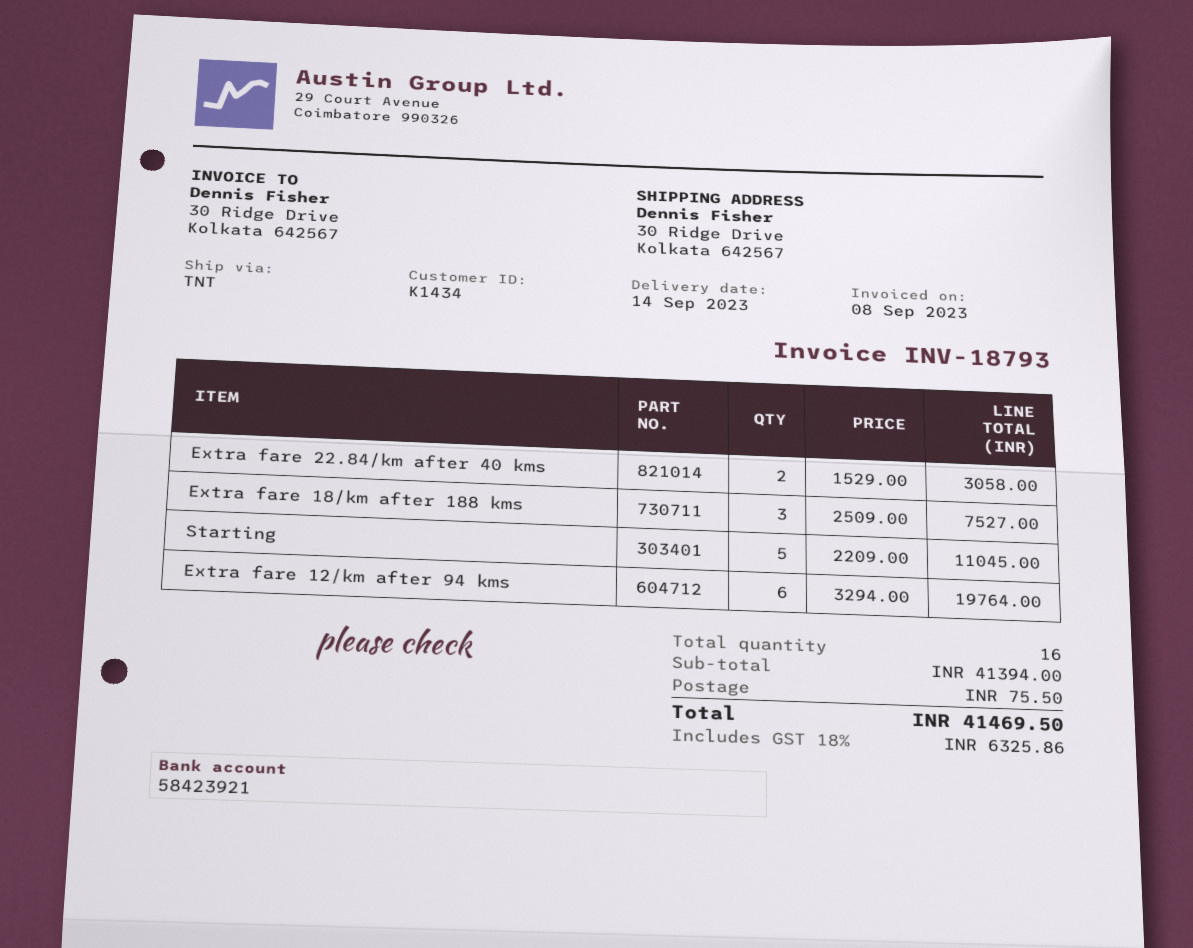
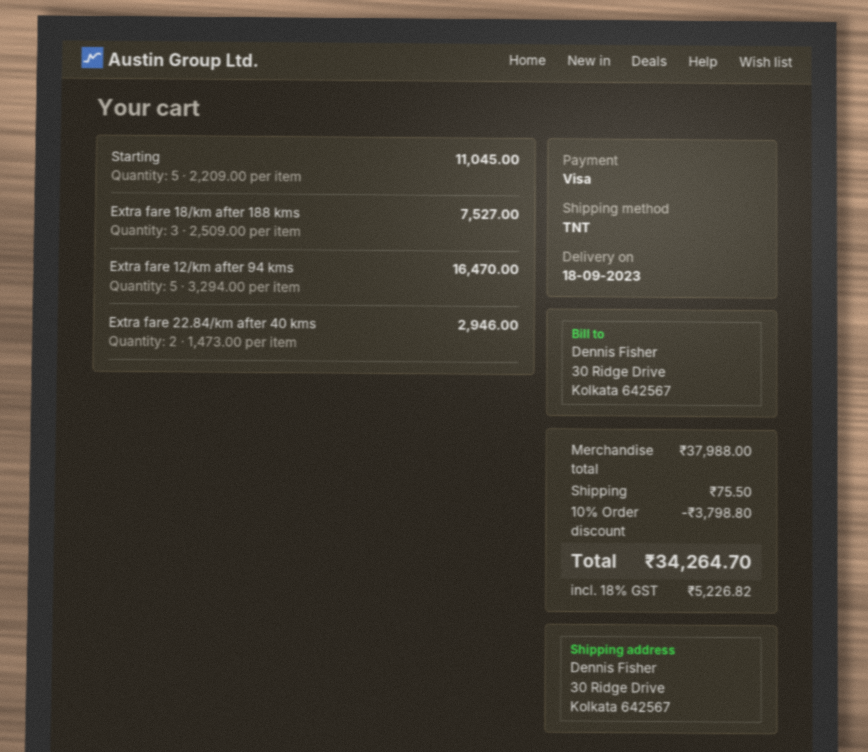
delivery date: 2023-09-14 -> 2023-09-18
Extra fare 22.84/km after 40 kms: 2 x 1529.00 = 3058.00 -> 2 x 1473.00 = 2946.00
Extra fare 12/km after 94 kms: 6 x 3294.00 = 19764.00 -> 5 x 3294.00 = 16470.00
subtotal: 41394.00 -> 37988.00
discount: none -> 10% = 3798.80
tax: 18% = 6325.86 -> 18% = 5226.82
total: 41469.50 -> 34264.70

